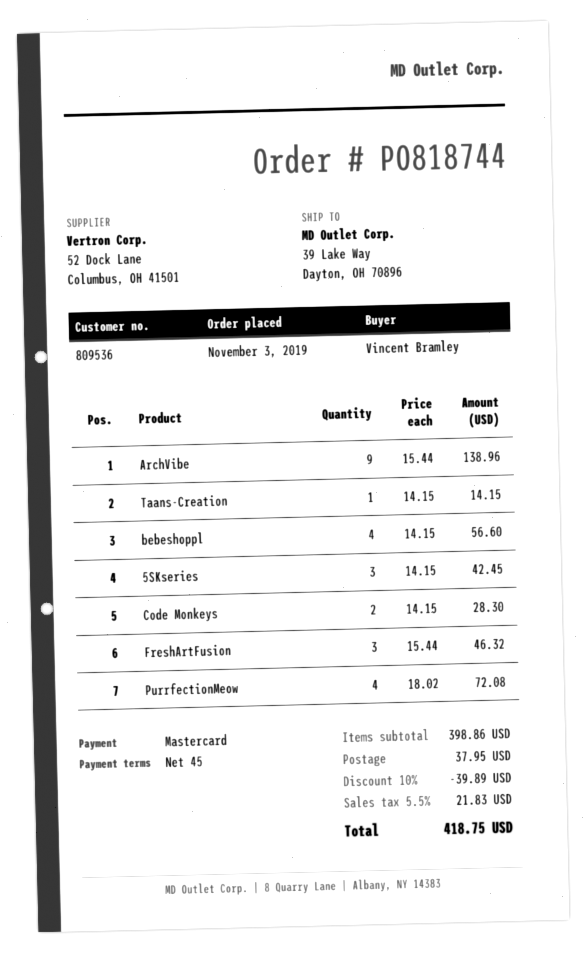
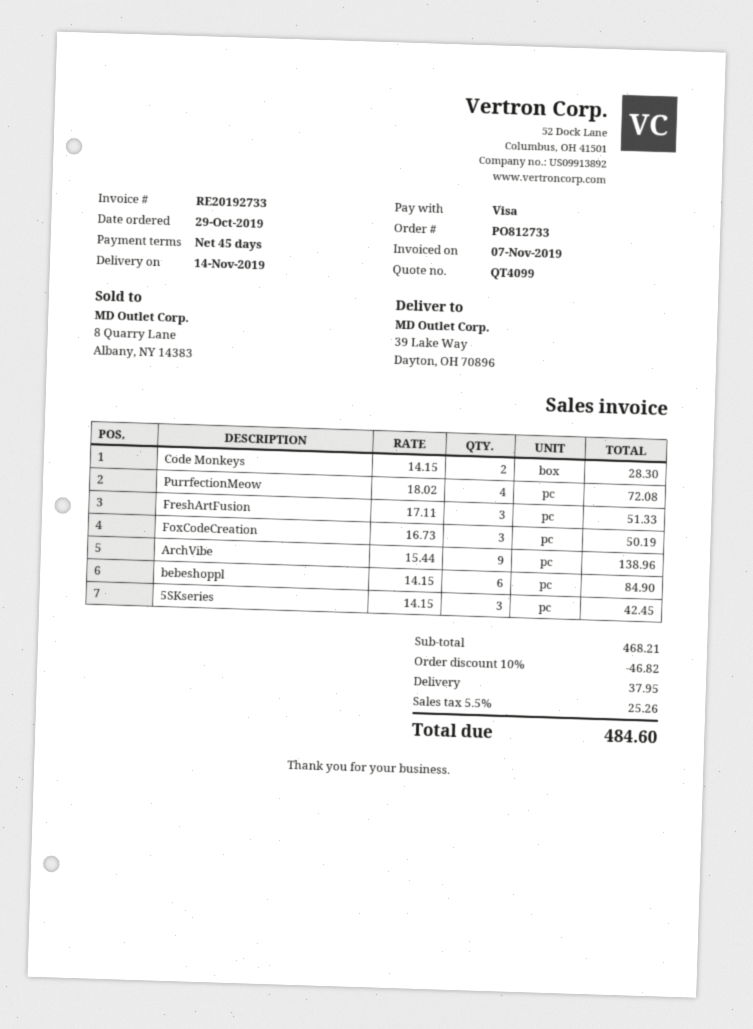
order number: PO818744 -> PO812733
order date: 2019-11-03 -> 2019-10-29
payment method: Mastercard -> Visa
Taans-Creation: 1 x 14.15 = 14.15 -> none
bebeshoppl: 4 x 14.15 = 56.60 -> 6 x 14.15 = 84.90
FreshArtFusion: 3 x 15.44 = 46.32 -> 3 x 17.11 = 51.33
FoxCodeCreation: none -> 3 x 16.73 = 50.19
subtotal: 398.86 -> 468.21
discount: 10% = 39.89 -> 10% = 46.82
tax: 5.5% = 21.83 -> 5.5% = 25.26
total: 418.75 -> 484.60

